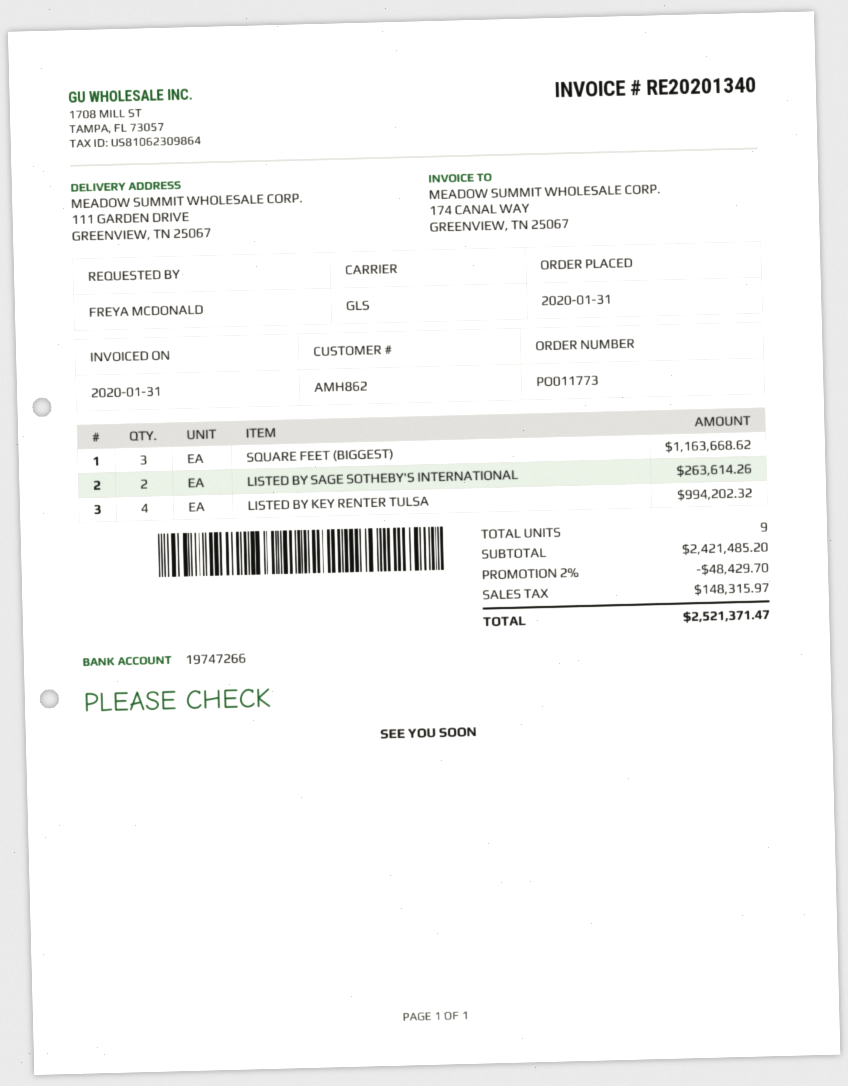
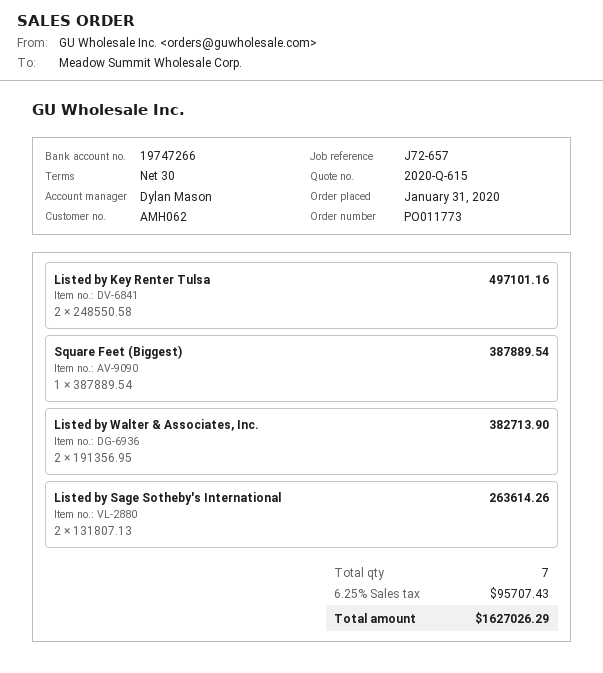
customer number: AMH862 -> AMH062
SQUARE FEET (BIGGEST): 3 for 1163668.62 -> 1 for 387889.54
LISTED BY KEY RENTER TULSA: 4 for 994202.32 -> 2 for 497101.16
Listed by Walter & Associates, Inc.: none -> 2 for 382713.90
total quantity: 9 -> 7
discount: 2% = 48429.70 -> none
tax: 148315.97 -> 95707.43
total: 2521371.47 -> 1627026.29

